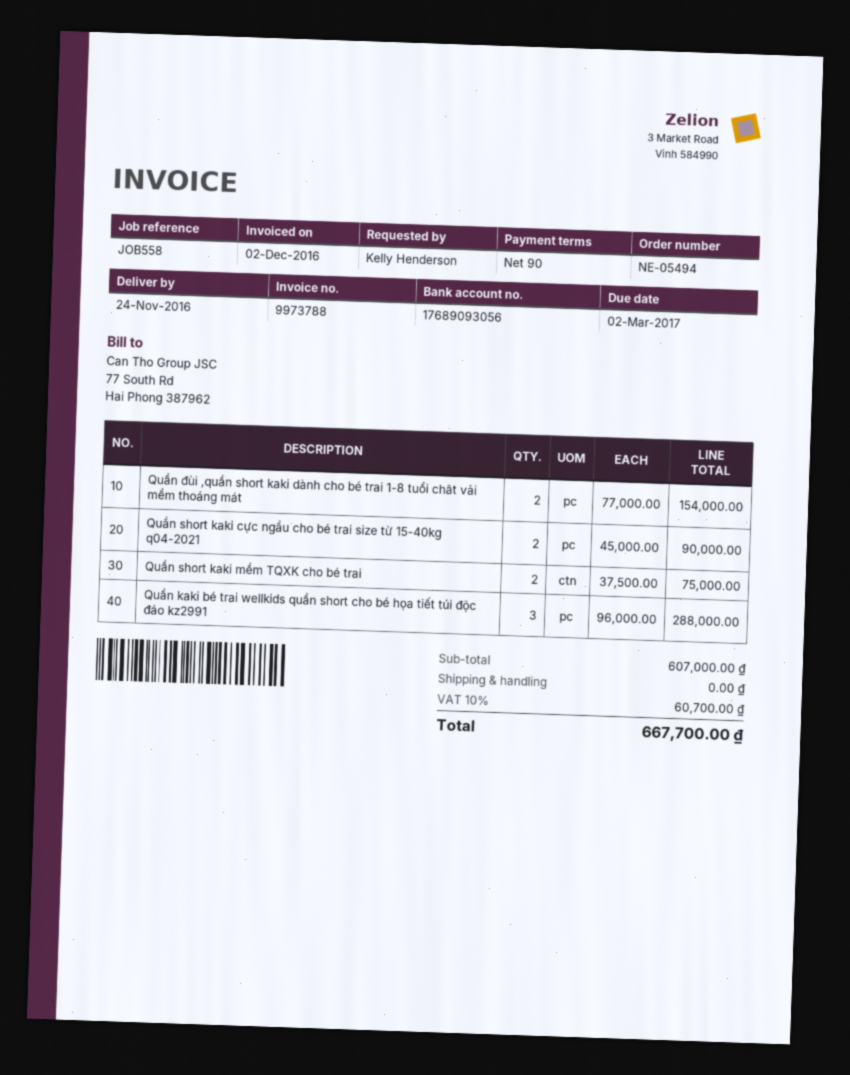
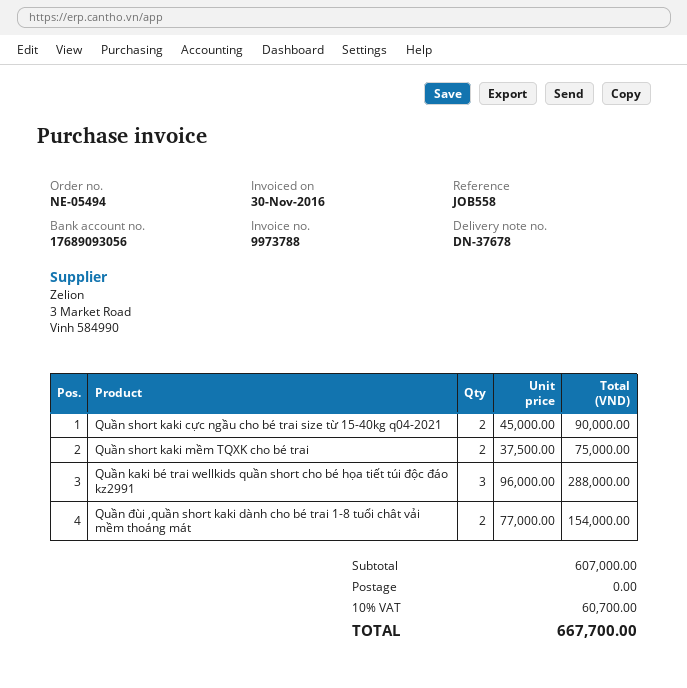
invoice date: 2016-12-02 -> 2016-11-30

